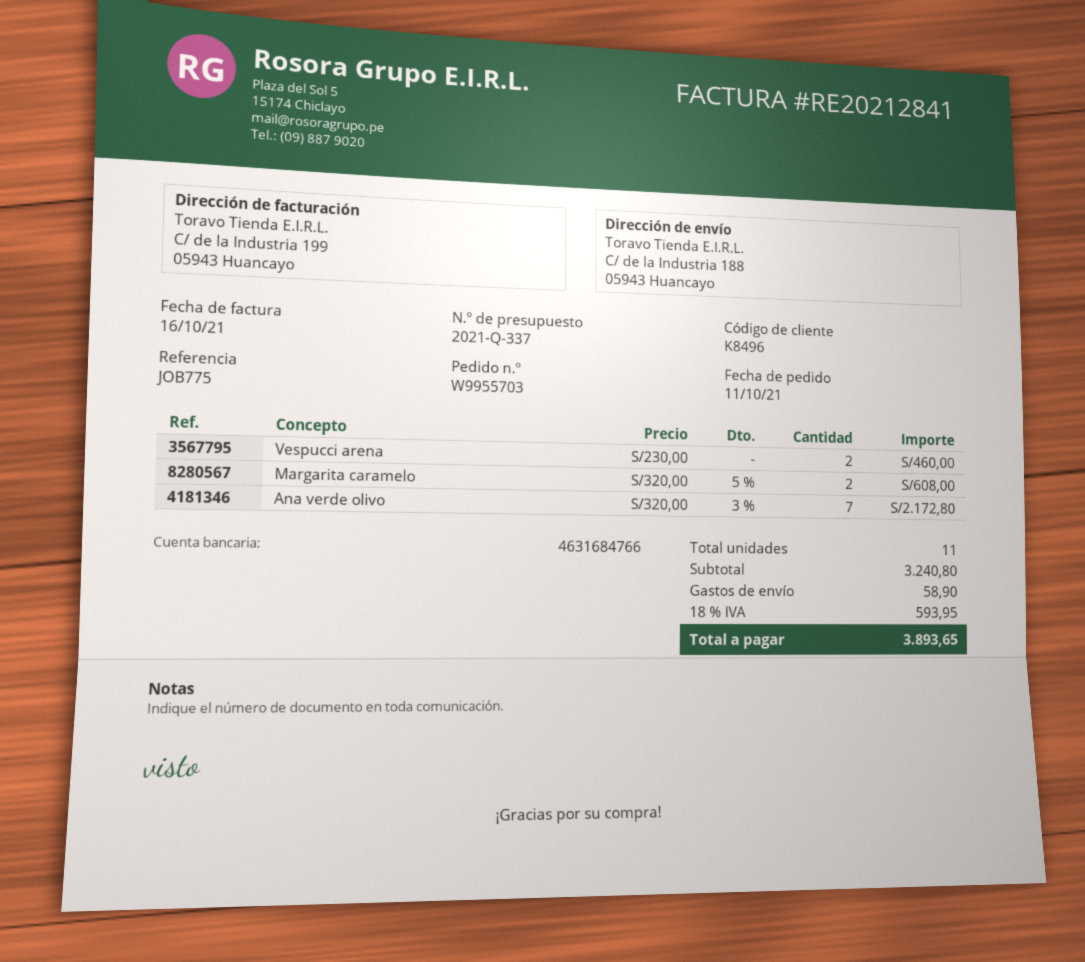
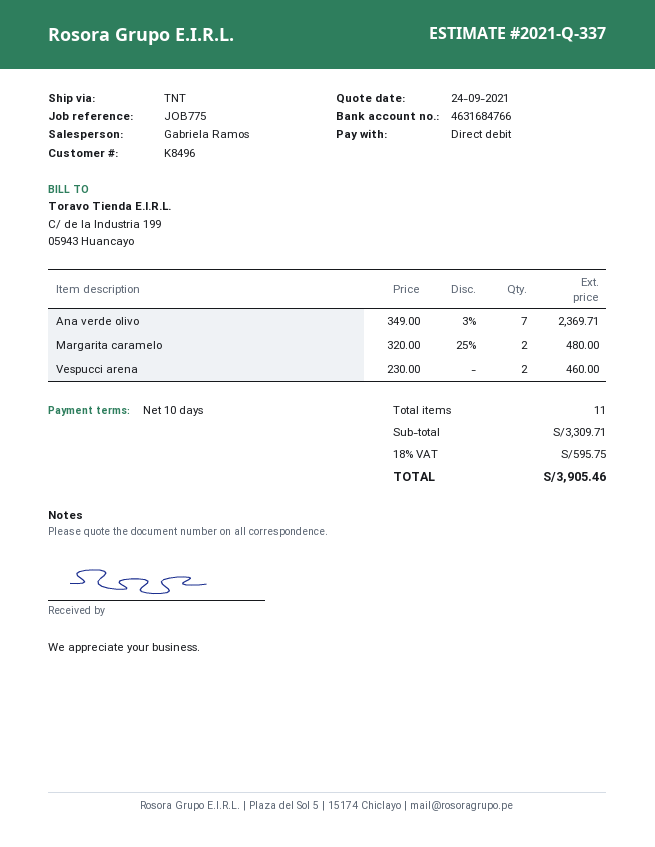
Margarita caramelo: 2 x 320.00 - 5% = 608.00 -> 2 x 320.00 - 25% = 480.00
Ana verde olivo: 7 x 320.00 - 3% = 2172.80 -> 7 x 349.00 - 3% = 2369.71
subtotal: 3240.80 -> 3309.71
shipping: 58.90 -> none
tax: 18% = 593.95 -> 18% = 595.75
total: 3893.65 -> 3905.46

